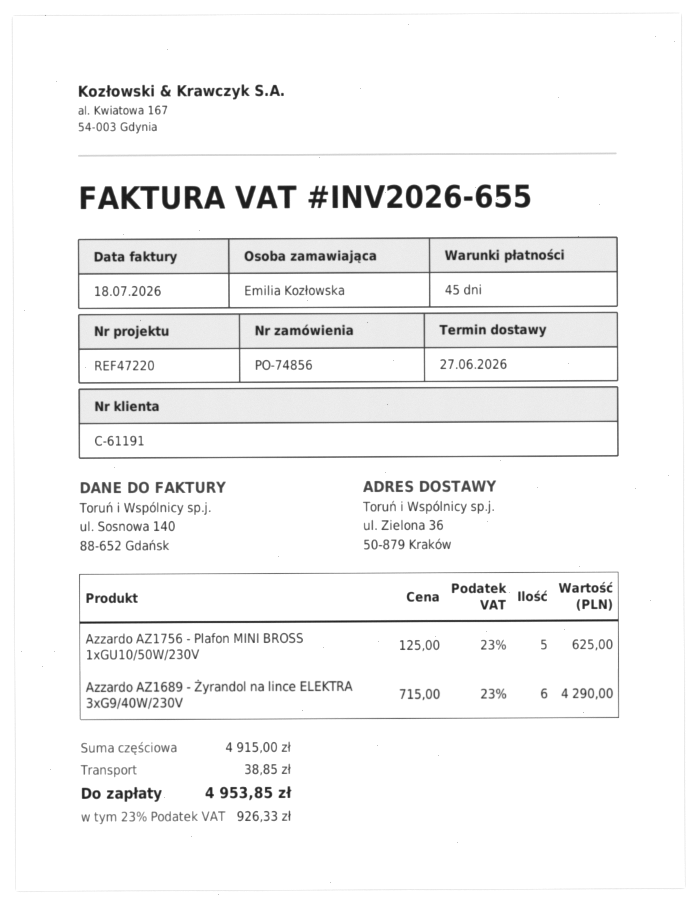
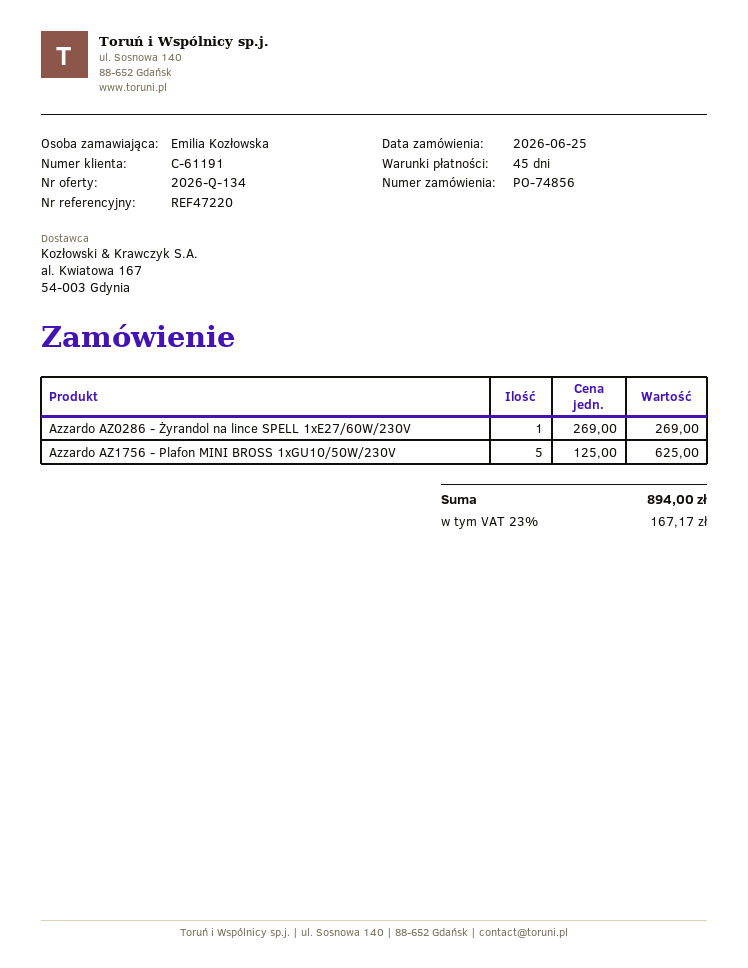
Azzardo AZ1689 - Żyrandol na lince ELEKTRA 3xG9/40W/230V: 6 x 715.00 = 4290.00 -> none
Azzardo AZ0286 - Żyrandol na lince SPELL 1xE27/60W/230V: none -> 1 x 269.00 = 269.00
shipping: 38.85 -> none
tax: 23% = 926.33 -> 23% = 167.17
total: 4953.85 -> 894.00

